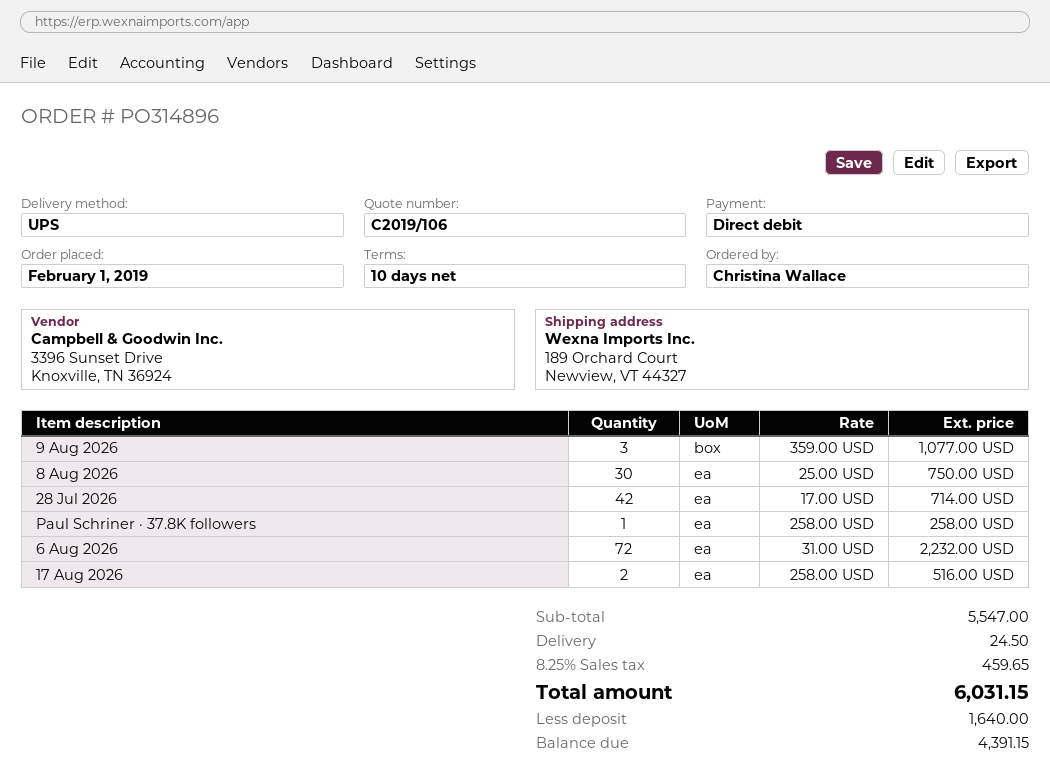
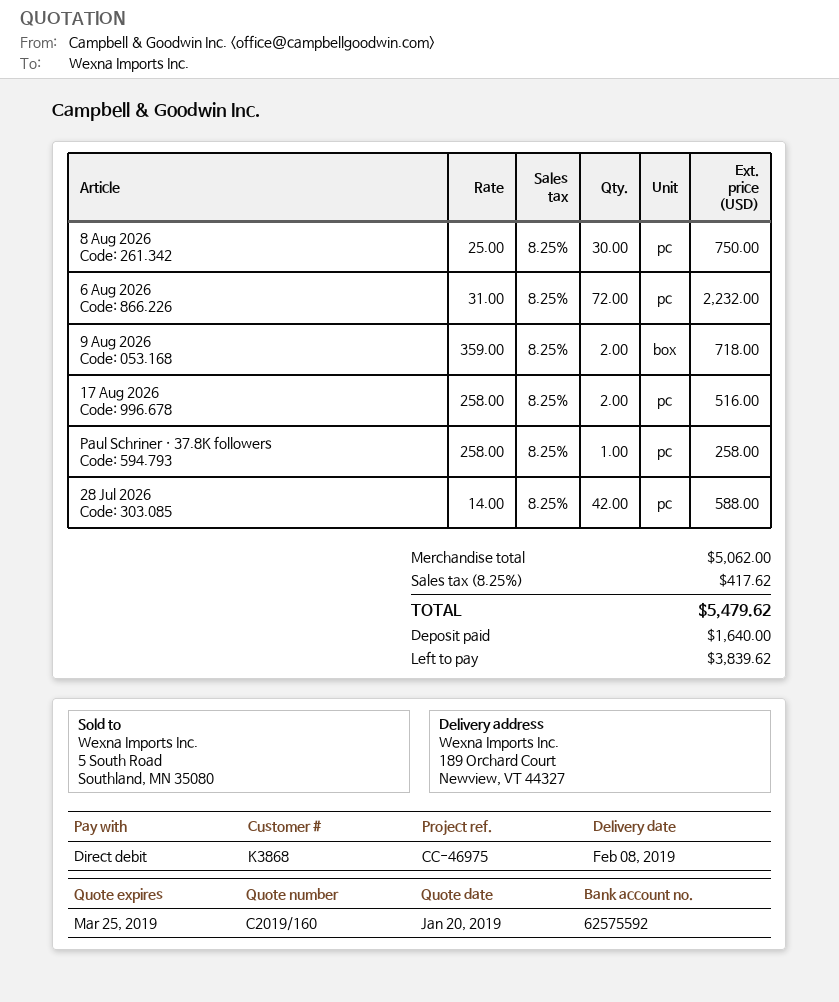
quote number: C2019/106 -> C2019/160
9 Aug 2026: 3 x 359.00 = 1077.00 -> 2 x 359.00 = 718.00
28 Jul 2026: 42 x 17.00 = 714.00 -> 42 x 14.00 = 588.00
subtotal: 5547.00 -> 5062.00
shipping: 24.50 -> none
tax: 8.25% = 459.65 -> 8.25% = 417.62
total: 6031.15 -> 5479.62
balance: 4391.15 -> 3839.62

